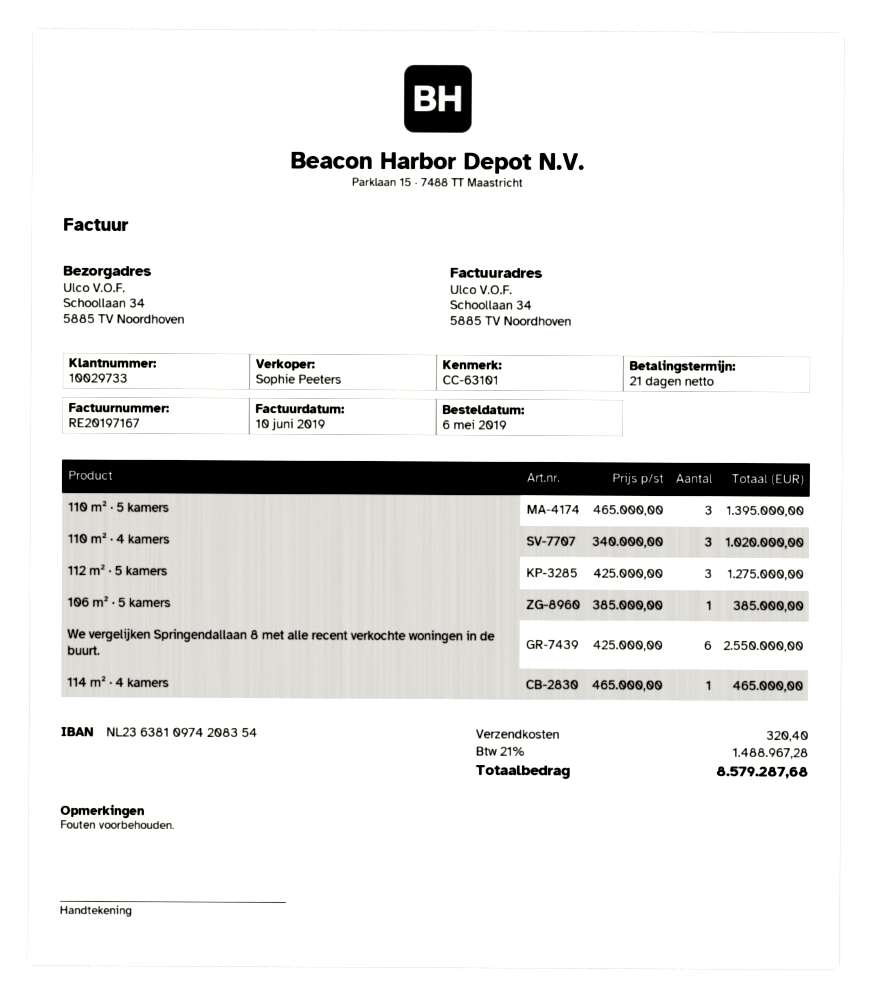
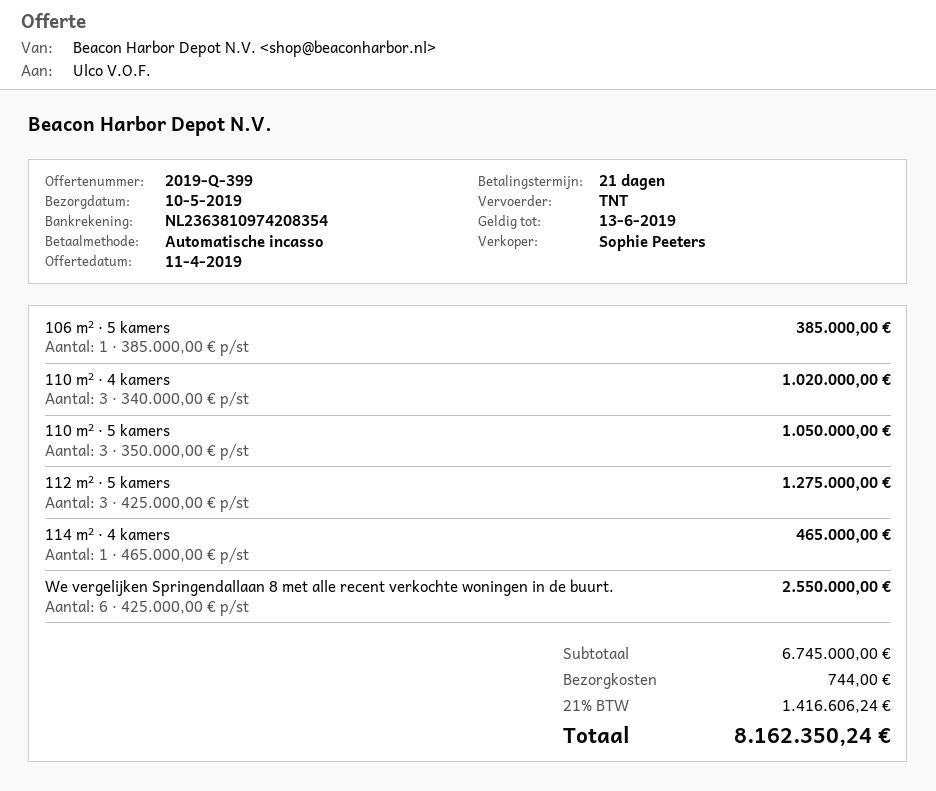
110 m² · 5 kamers: 3 x 465000.00 = 1395000.00 -> 3 x 350000.00 = 1050000.00
shipping: 320.40 -> 744.00
tax: 21% = 1488967.28 -> 21% = 1416606.24
total: 8579287.68 -> 8162350.24

